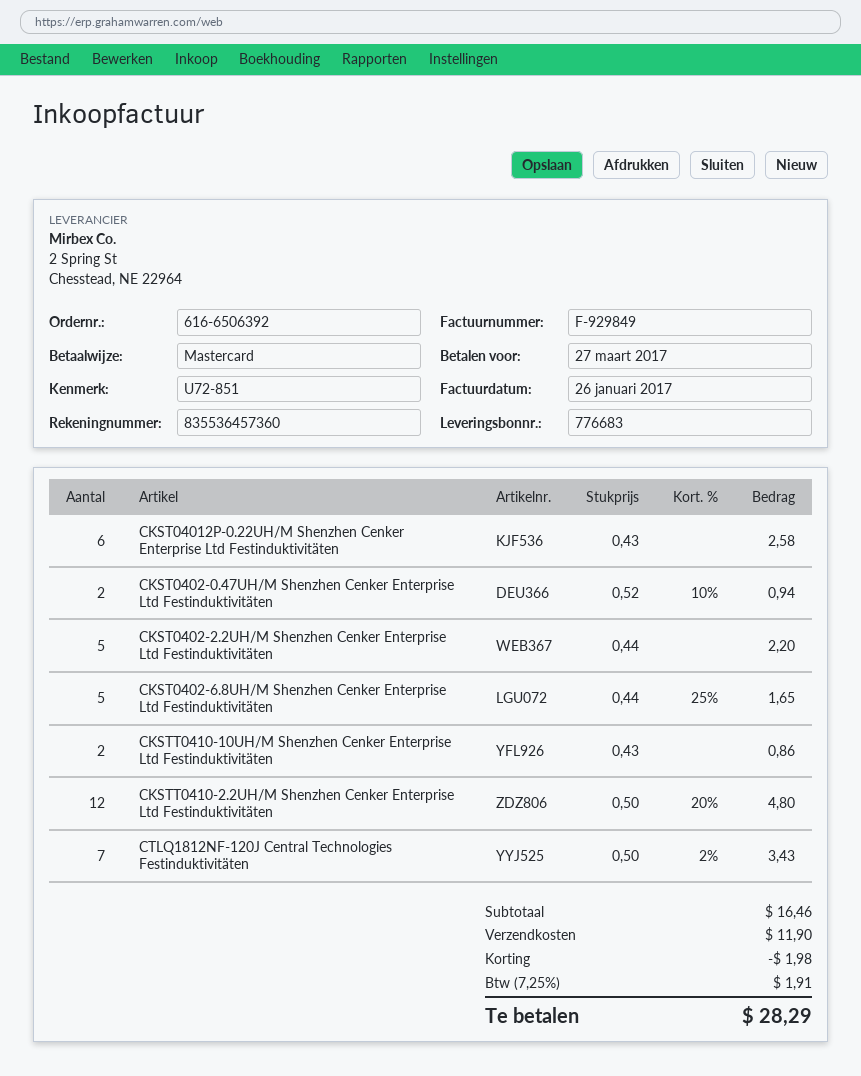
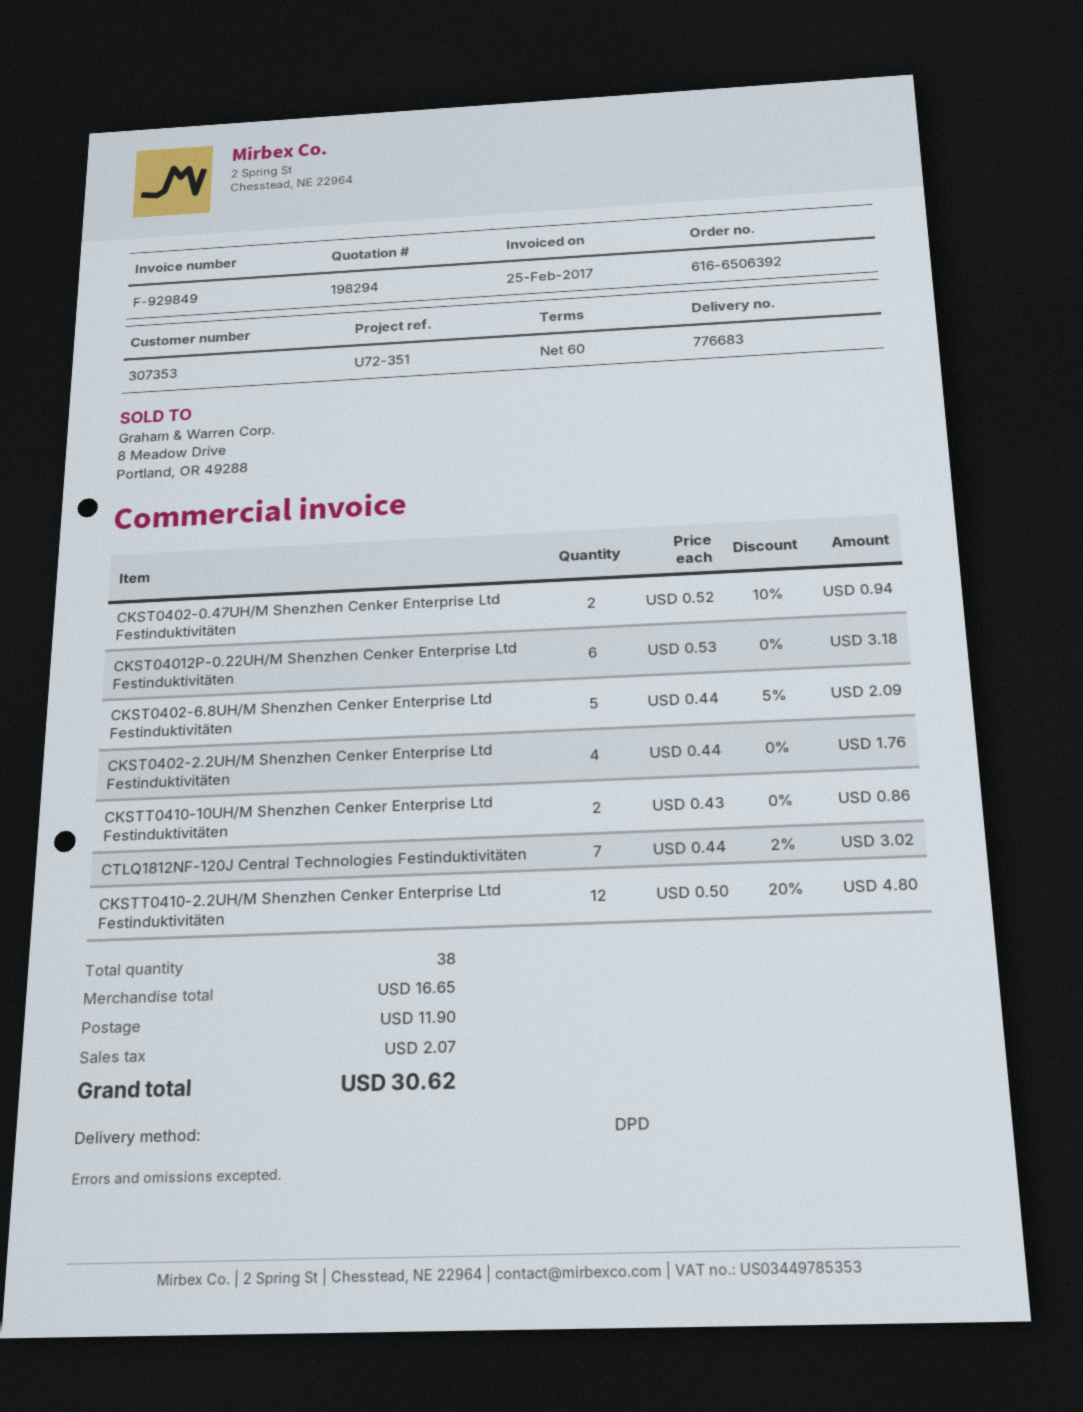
invoice date: 2017-01-26 -> 2017-02-25
reference: U72-851 -> U72-351
CKST04012P-0.22UH/M Shenzhen Cenker Enterprise Ltd Festinduktivitäten: 6 x 0.43 = 2.58 -> 6 x 0.53 = 3.18
CKST0402-2.2UH/M Shenzhen Cenker Enterprise Ltd Festinduktivitäten: 5 x 0.44 = 2.20 -> 4 x 0.44 = 1.76
CKST0402-6.8UH/M Shenzhen Cenker Enterprise Ltd Festinduktivitäten: 5 x 0.44 - 25% = 1.65 -> 5 x 0.44 - 5% = 2.09
CTLQ1812NF-120J Central Technologies Festinduktivitäten: 7 x 0.50 - 2% = 3.43 -> 7 x 0.44 - 2% = 3.02
subtotal: 16.46 -> 16.65
discount: 1.98 -> none
tax: 1.91 -> 2.07
total: 28.29 -> 30.62

